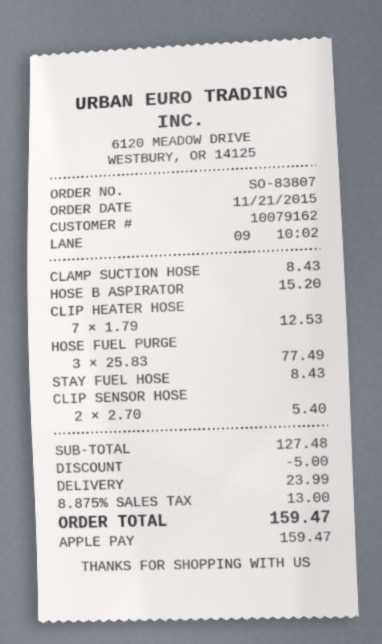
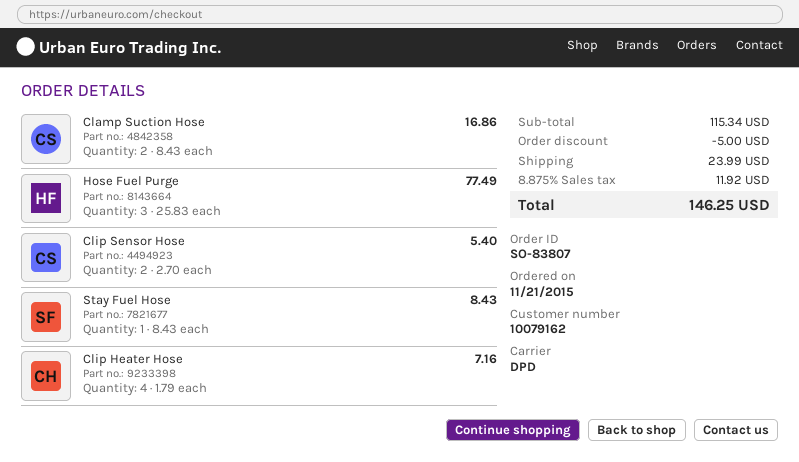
CLAMP SUCTION HOSE: 1 x 8.43 = 8.43 -> 2 x 8.43 = 16.86
HOSE B ASPIRATOR: 1 x 15.20 = 15.20 -> none
CLIP HEATER HOSE: 7 x 1.79 = 12.53 -> 4 x 1.79 = 7.16
subtotal: 127.48 -> 115.34
tax: 8.875% = 13.00 -> 8.875% = 11.92
total: 159.47 -> 146.25

